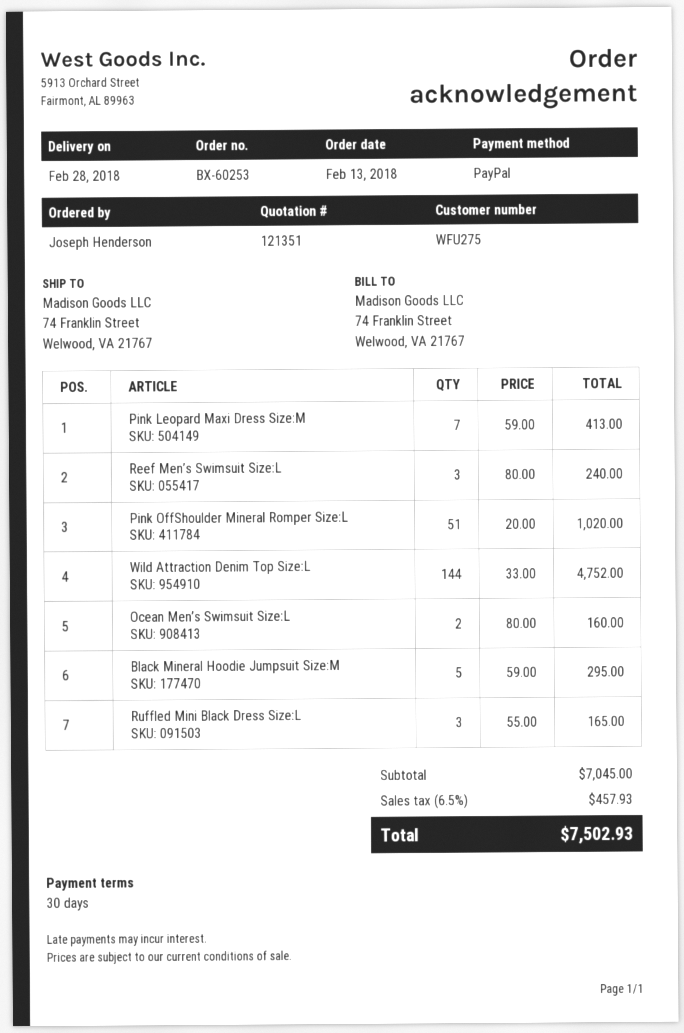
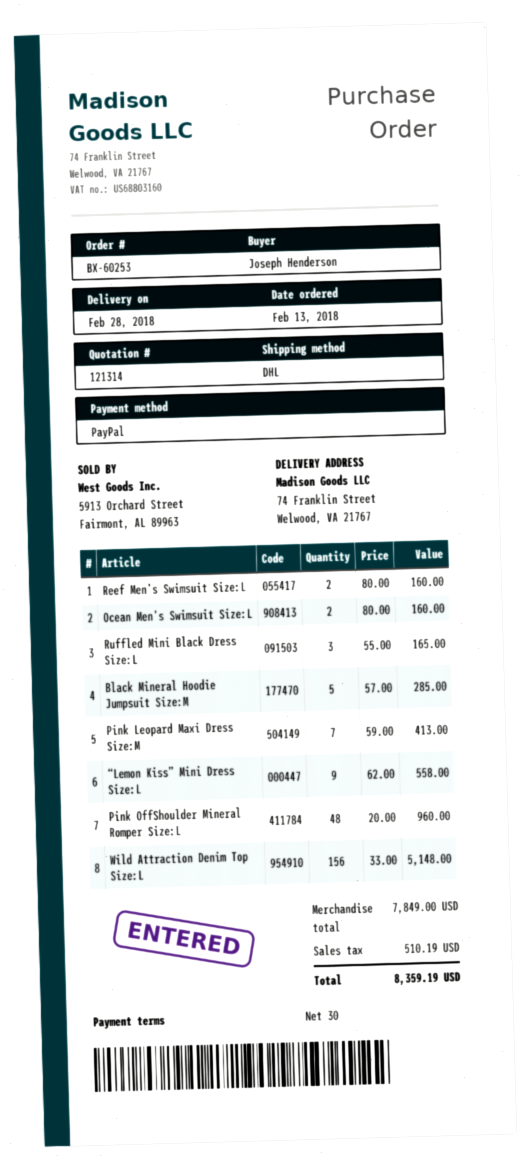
quote number: 121351 -> 121314
Reef Men’s Swimsuit Size:L: 3 x 80.00 = 240.00 -> 2 x 80.00 = 160.00
Pink OffShoulder Mineral Romper Size:L: 51 x 20.00 = 1020.00 -> 48 x 20.00 = 960.00
Wild Attraction Denim Top Size:L: 144 x 33.00 = 4752.00 -> 156 x 33.00 = 5148.00
Black Mineral Hoodie Jumpsuit Size:M: 5 x 59.00 = 295.00 -> 5 x 57.00 = 285.00
“Lemon Kiss” Mini Dress Size:L: none -> 9 x 62.00 = 558.00
subtotal: 7045.00 -> 7849.00
tax: 457.93 -> 510.19
total: 7502.93 -> 8359.19

